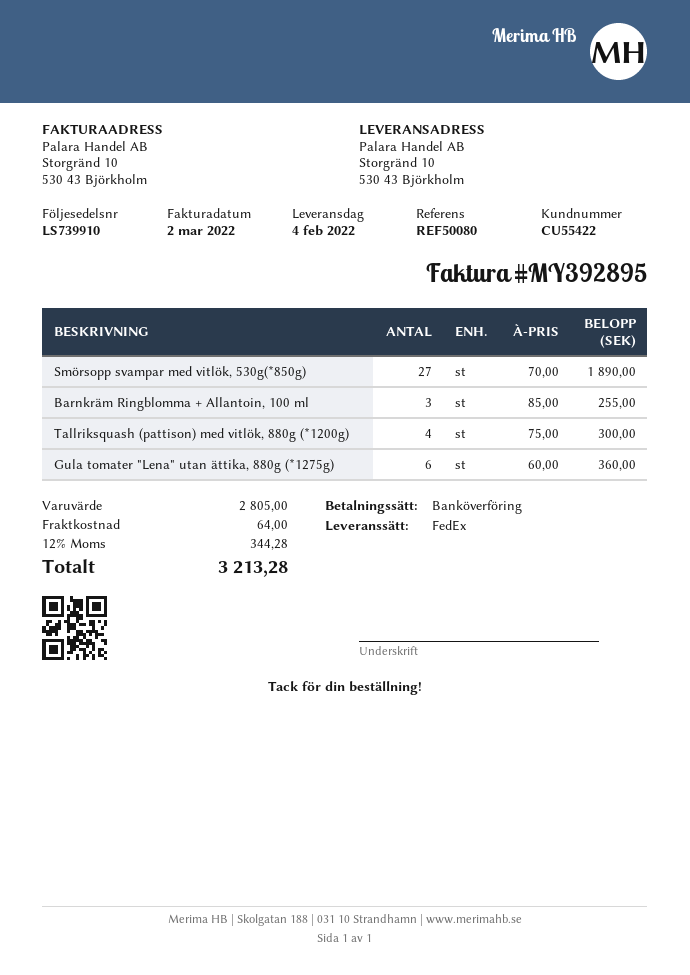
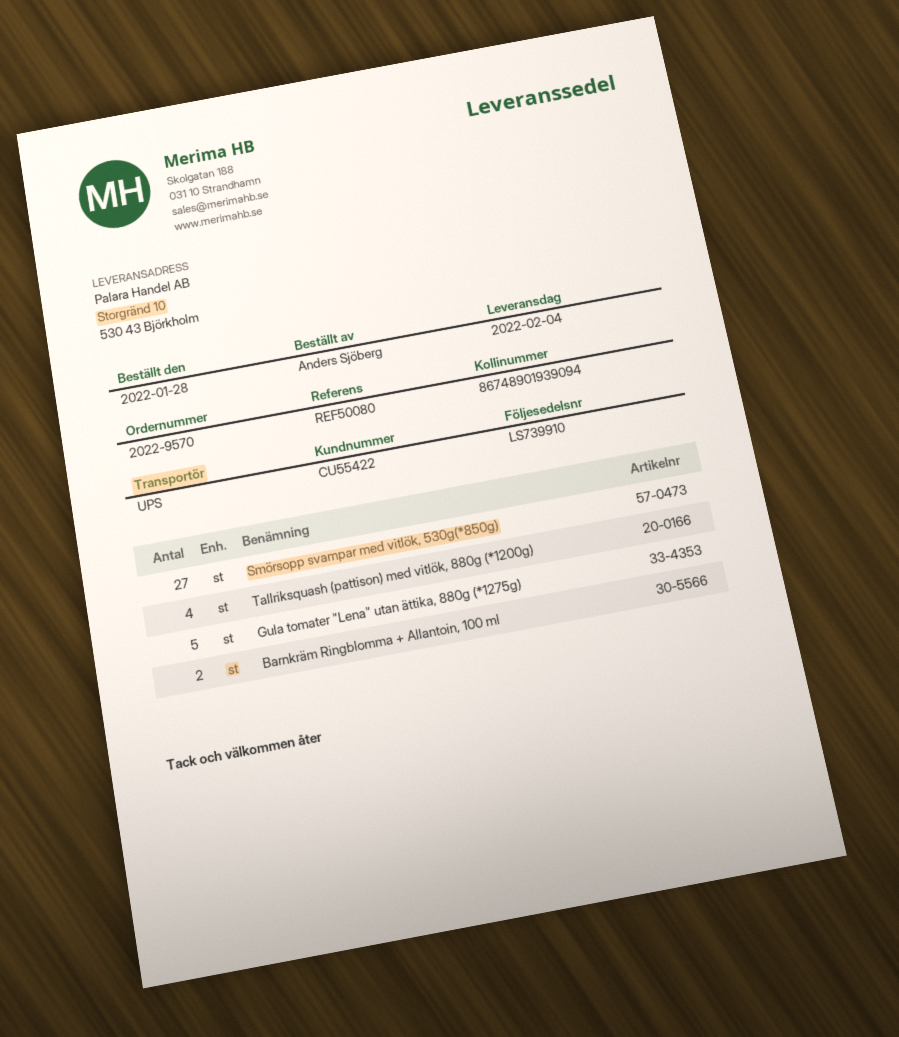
shipping method: FedEx -> UPS
Barnkräm Ringblomma + Allantoin, 100 ml: 3 -> 2
Gula tomater "Lena" utan ättika, 880g (*1275g): 6 -> 5

